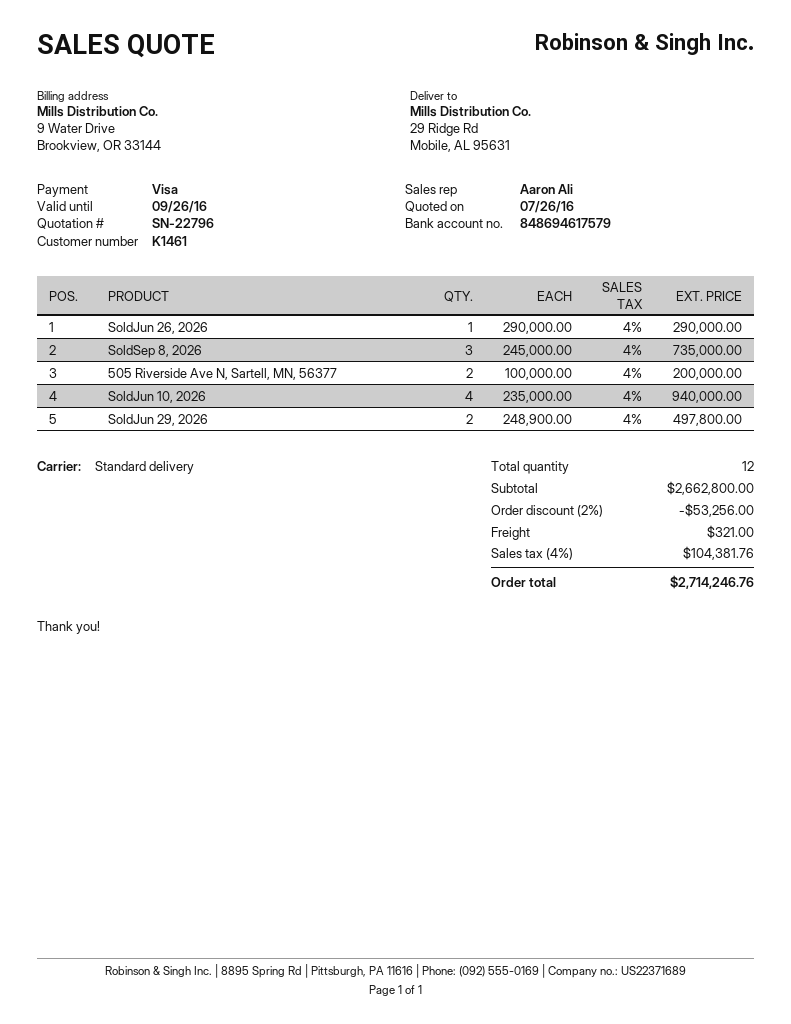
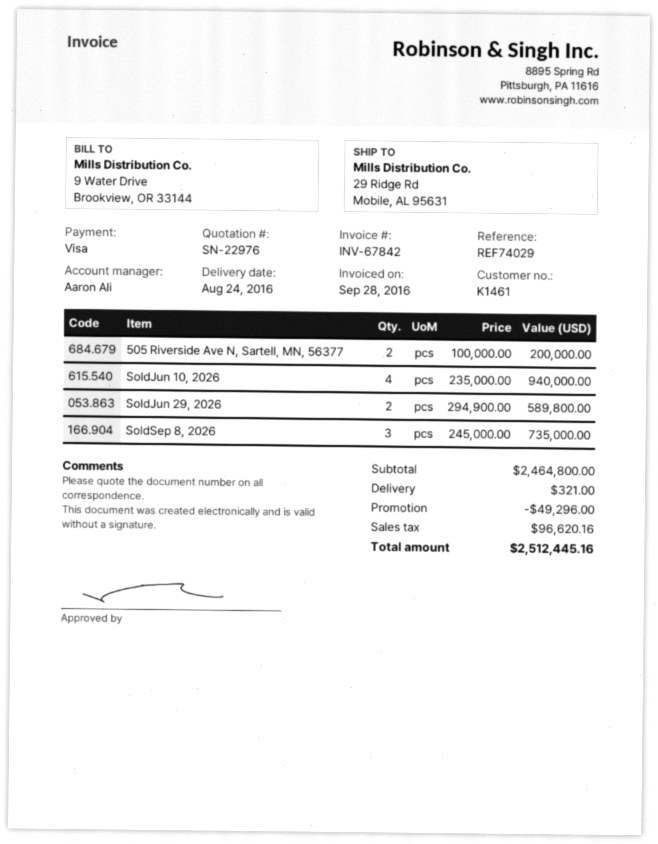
quote number: SN-22796 -> SN-22976
SoldJun 26, 2026: 1 x 290000.00 = 290000.00 -> none
SoldJun 29, 2026: 2 x 248900.00 = 497800.00 -> 2 x 294900.00 = 589800.00
subtotal: 2662800.00 -> 2464800.00
discount: 53256.00 -> 49296.00
tax: 104381.76 -> 96620.16
total: 2714246.76 -> 2512445.16

